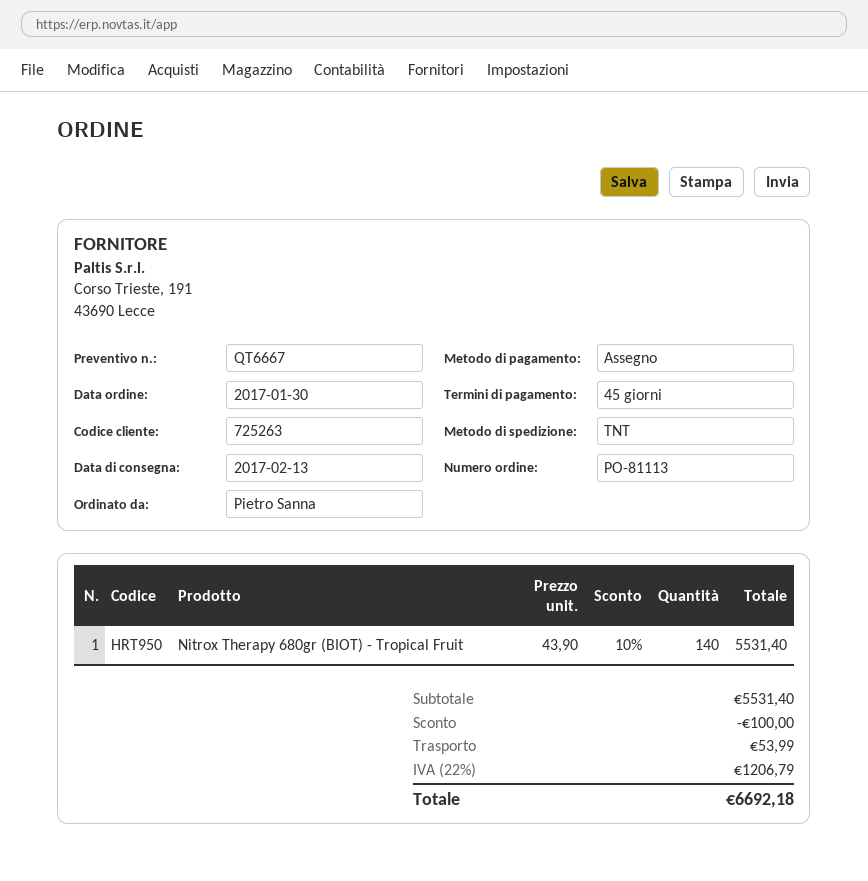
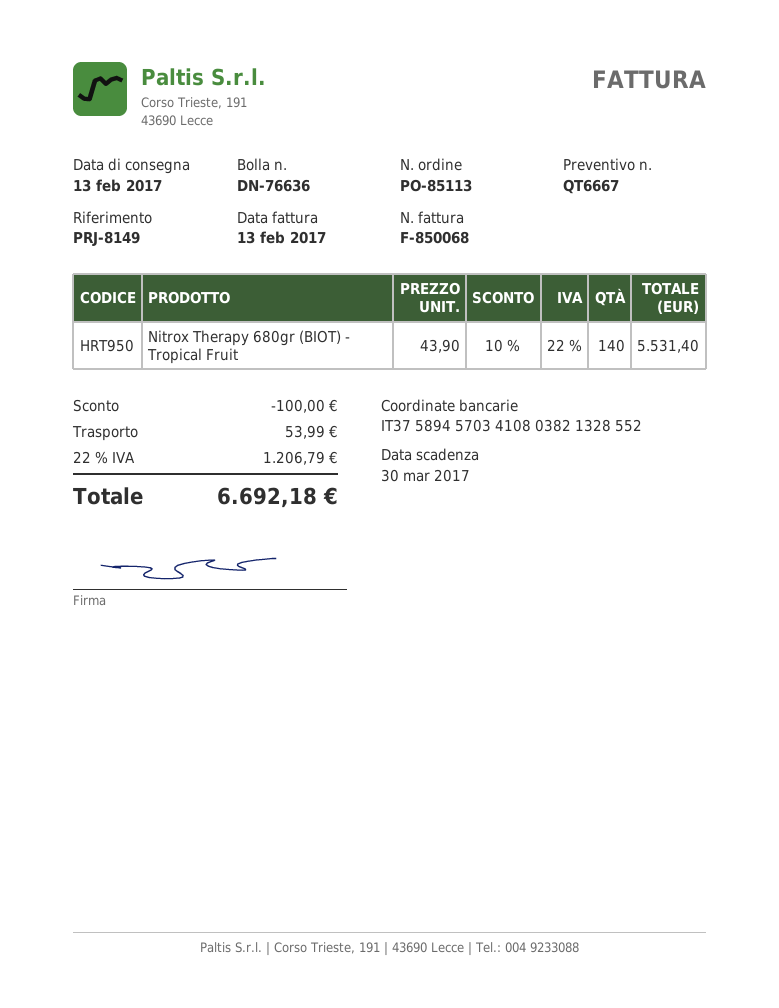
order number: PO-81113 -> PO-85113

